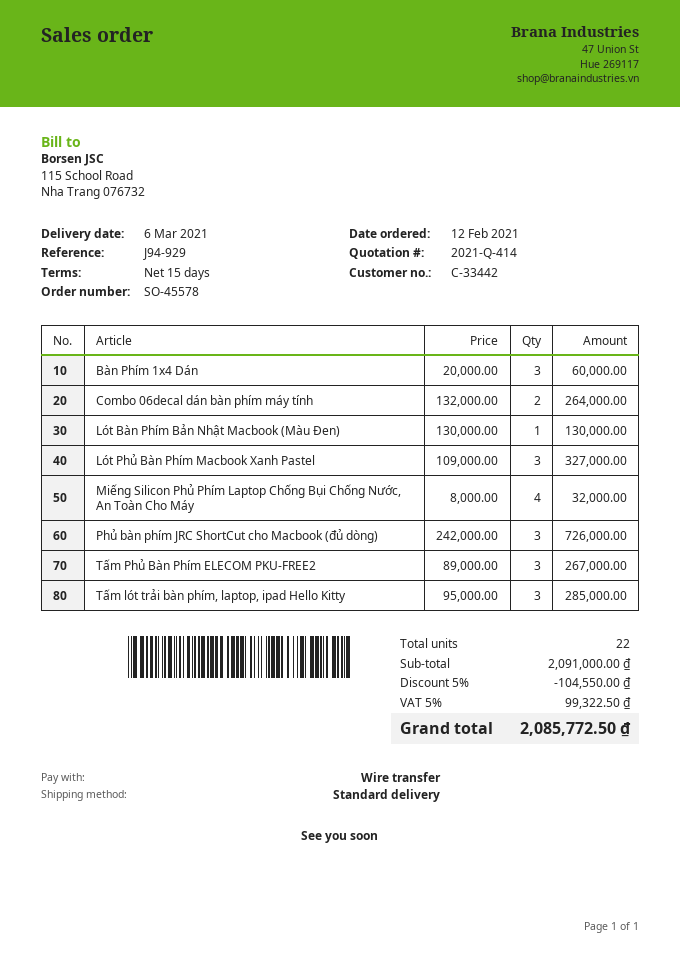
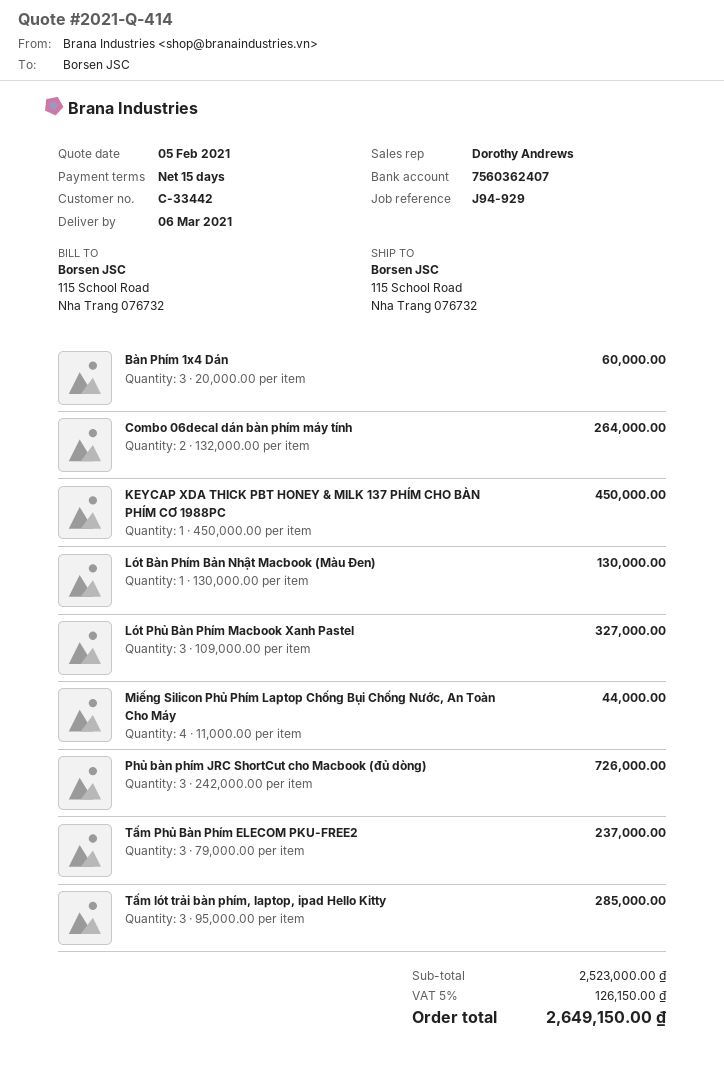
Miếng Silicon Phủ Phím Laptop Chống Bụi Chống Nước, An Toàn Cho Máy: 4 x 8000.00 = 32000.00 -> 4 x 11000.00 = 44000.00
Tấm Phủ Bàn Phím ELECOM PKU-FREE2: 3 x 89000.00 = 267000.00 -> 3 x 79000.00 = 237000.00
KEYCAP XDA THICK PBT HONEY & MILK 137 PHÍM CHO BÀN PHÍM CƠ 1988PC: none -> 1 x 450000.00 = 450000.00
subtotal: 2091000.00 -> 2523000.00
discount: 5% = 104550.00 -> none
tax: 5% = 99322.50 -> 5% = 126150.00
total: 2085772.50 -> 2649150.00

